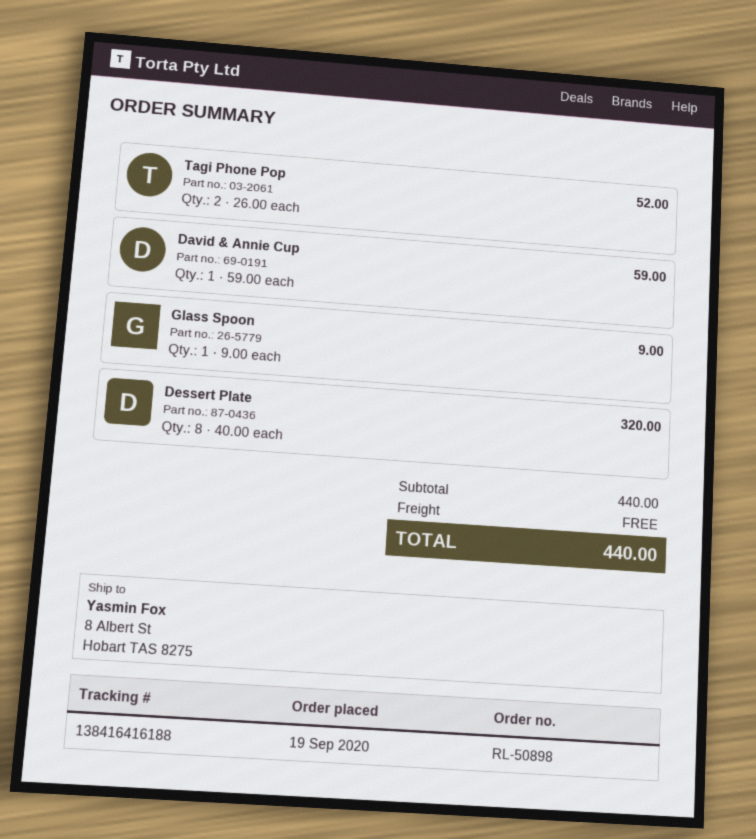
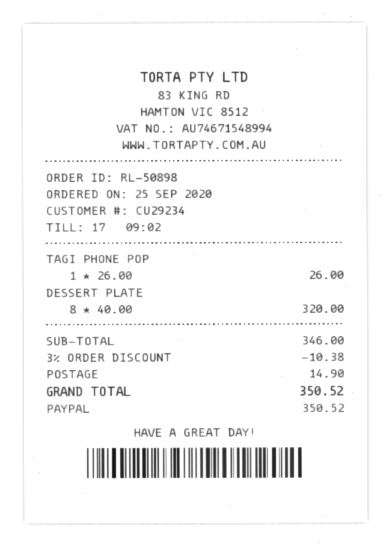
order date: 2020-09-19 -> 2020-09-25
Tagi Phone Pop: 2 x 26.00 = 52.00 -> 1 x 26.00 = 26.00
David & Annie Cup: 1 x 59.00 = 59.00 -> none
Glass Spoon: 1 x 9.00 = 9.00 -> none
subtotal: 440.00 -> 346.00
discount: none -> 3% = 10.38
shipping: 0.00 -> 14.90
total: 440.00 -> 350.52

